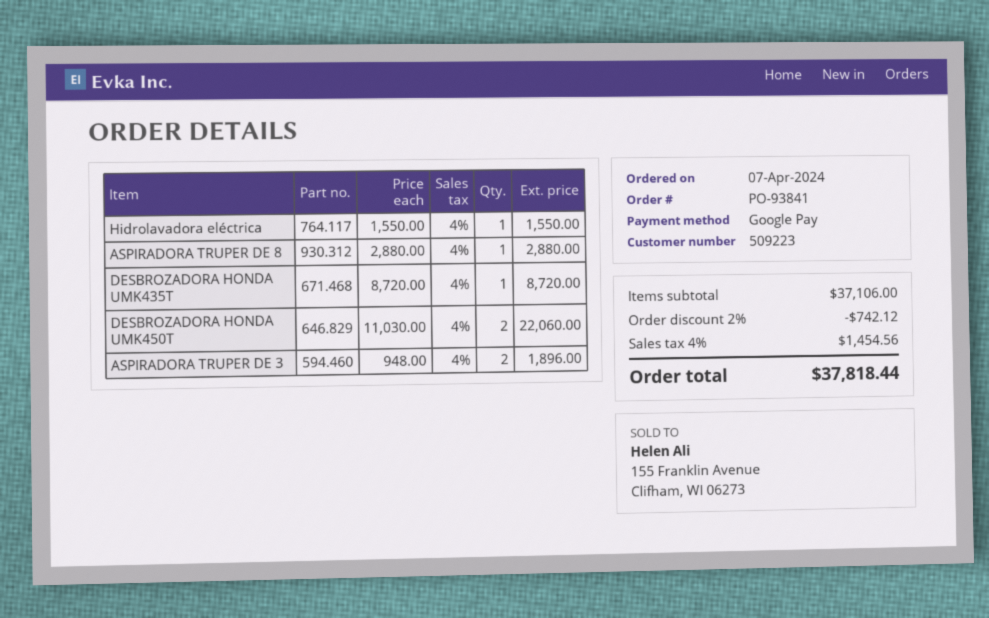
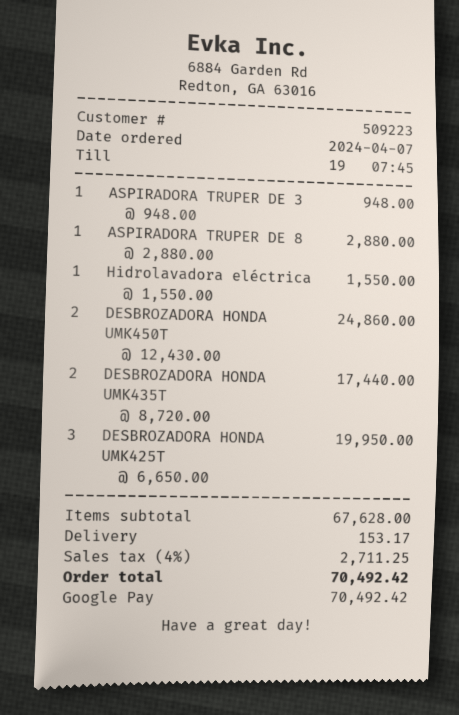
DESBROZADORA HONDA UMK435T: 1 x 8720.00 = 8720.00 -> 2 x 8720.00 = 17440.00
DESBROZADORA HONDA UMK450T: 2 x 11030.00 = 22060.00 -> 2 x 12430.00 = 24860.00
ASPIRADORA TRUPER DE 3: 2 x 948.00 = 1896.00 -> 1 x 948.00 = 948.00
DESBROZADORA HONDA UMK425T: none -> 3 x 6650.00 = 19950.00
subtotal: 37106.00 -> 67628.00
discount: 2% = 742.12 -> none
shipping: none -> 153.17
tax: 4% = 1454.56 -> 4% = 2711.25
total: 37818.44 -> 70492.42

